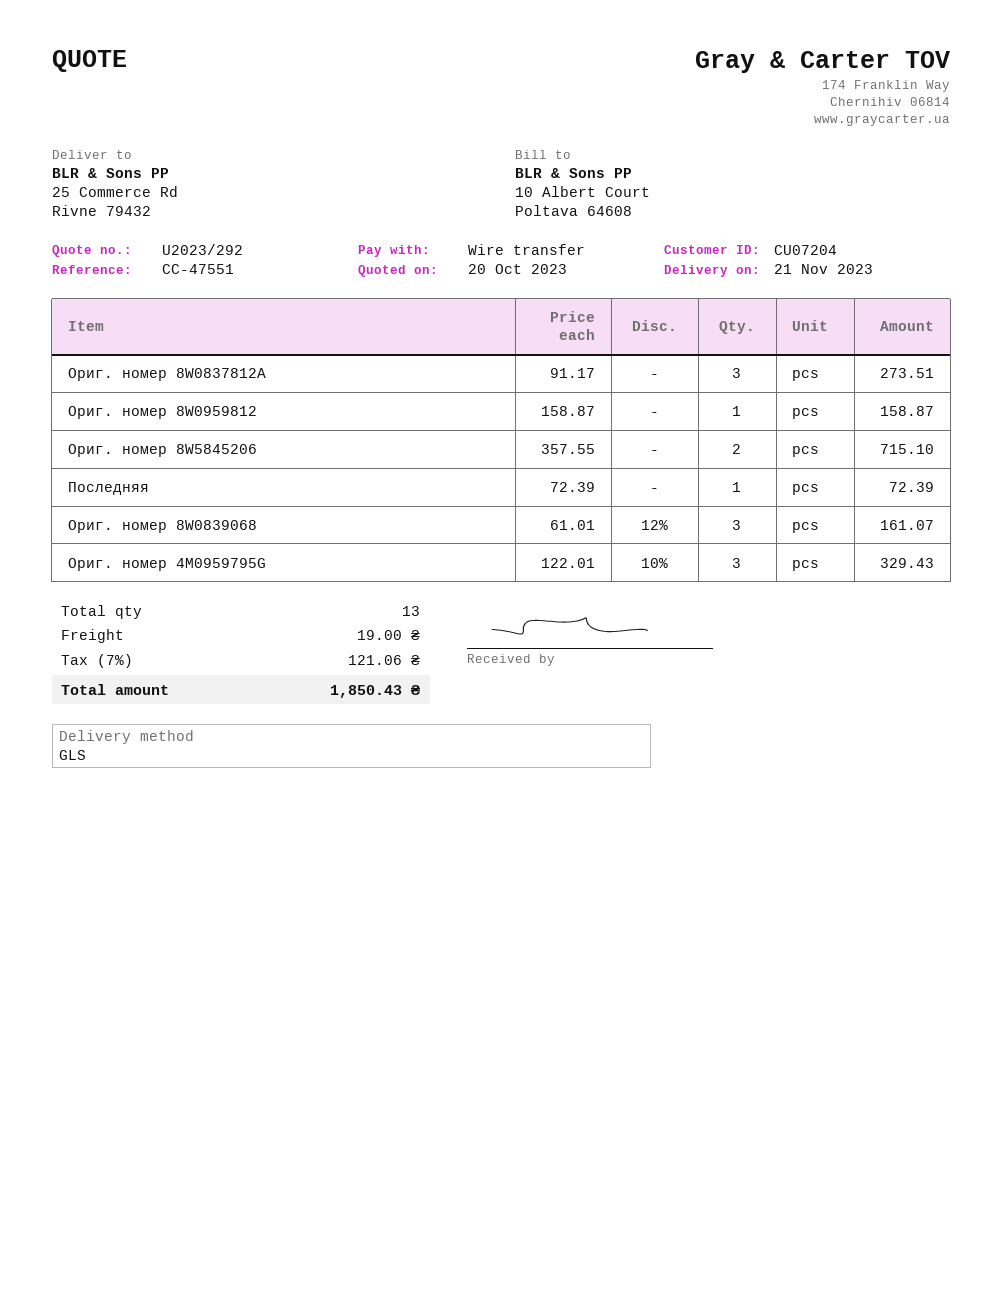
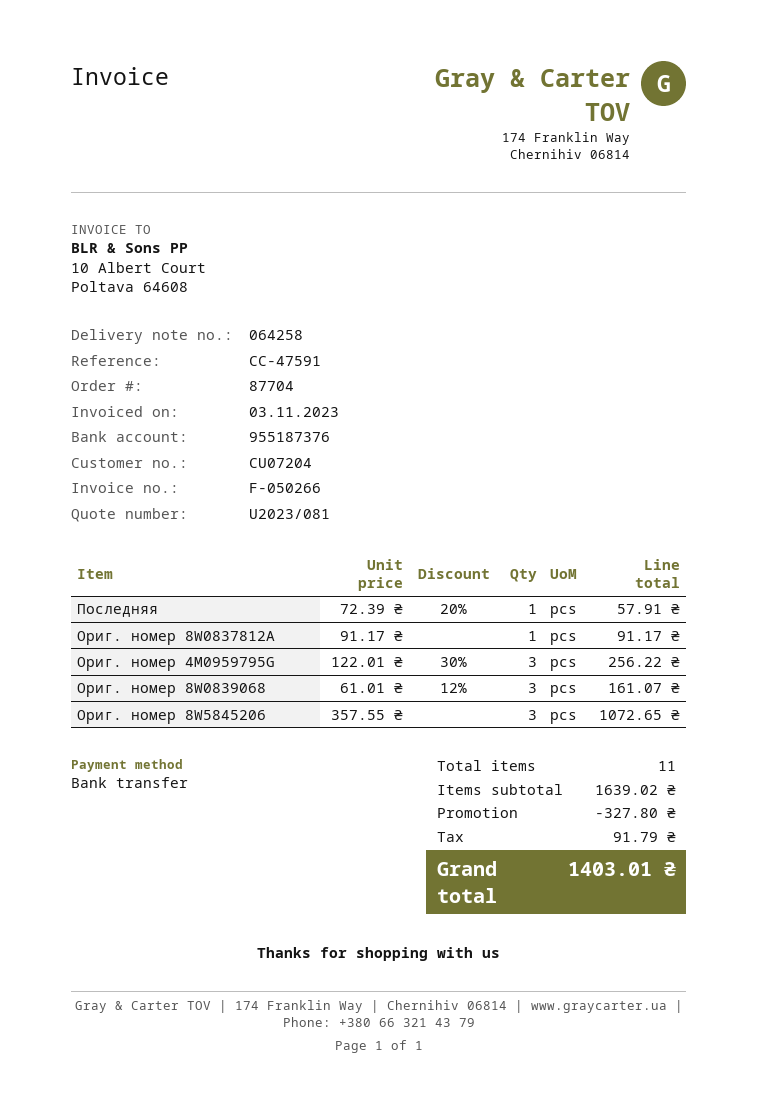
quote number: U2023/292 -> U2023/081
reference: CC-47551 -> CC-47591
Ориг. номер 8W0837812A: 3 x 91.17 = 273.51 -> 1 x 91.17 = 91.17
Ориг. номер 8W0959812: 1 x 158.87 = 158.87 -> none
Ориг. номер 8W5845206: 2 x 357.55 = 715.10 -> 3 x 357.55 = 1072.65
Последняя: 1 x 72.39 = 72.39 -> 1 x 72.39 - 20% = 57.91
Ориг. номер 4M0959795G: 3 x 122.01 - 10% = 329.43 -> 3 x 122.01 - 30% = 256.22
total quantity: 13 -> 11
discount: none -> 327.80
shipping: 19.00 -> none
tax: 121.06 -> 91.79
total: 1850.43 -> 1403.01

